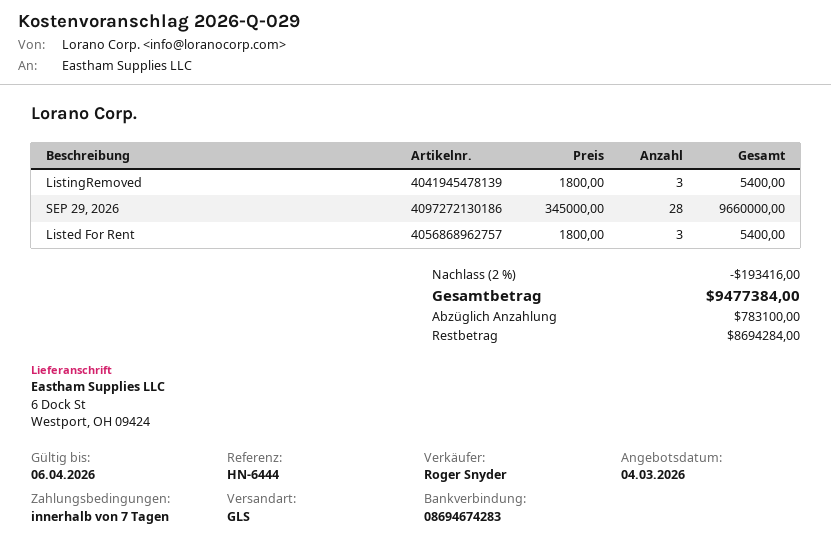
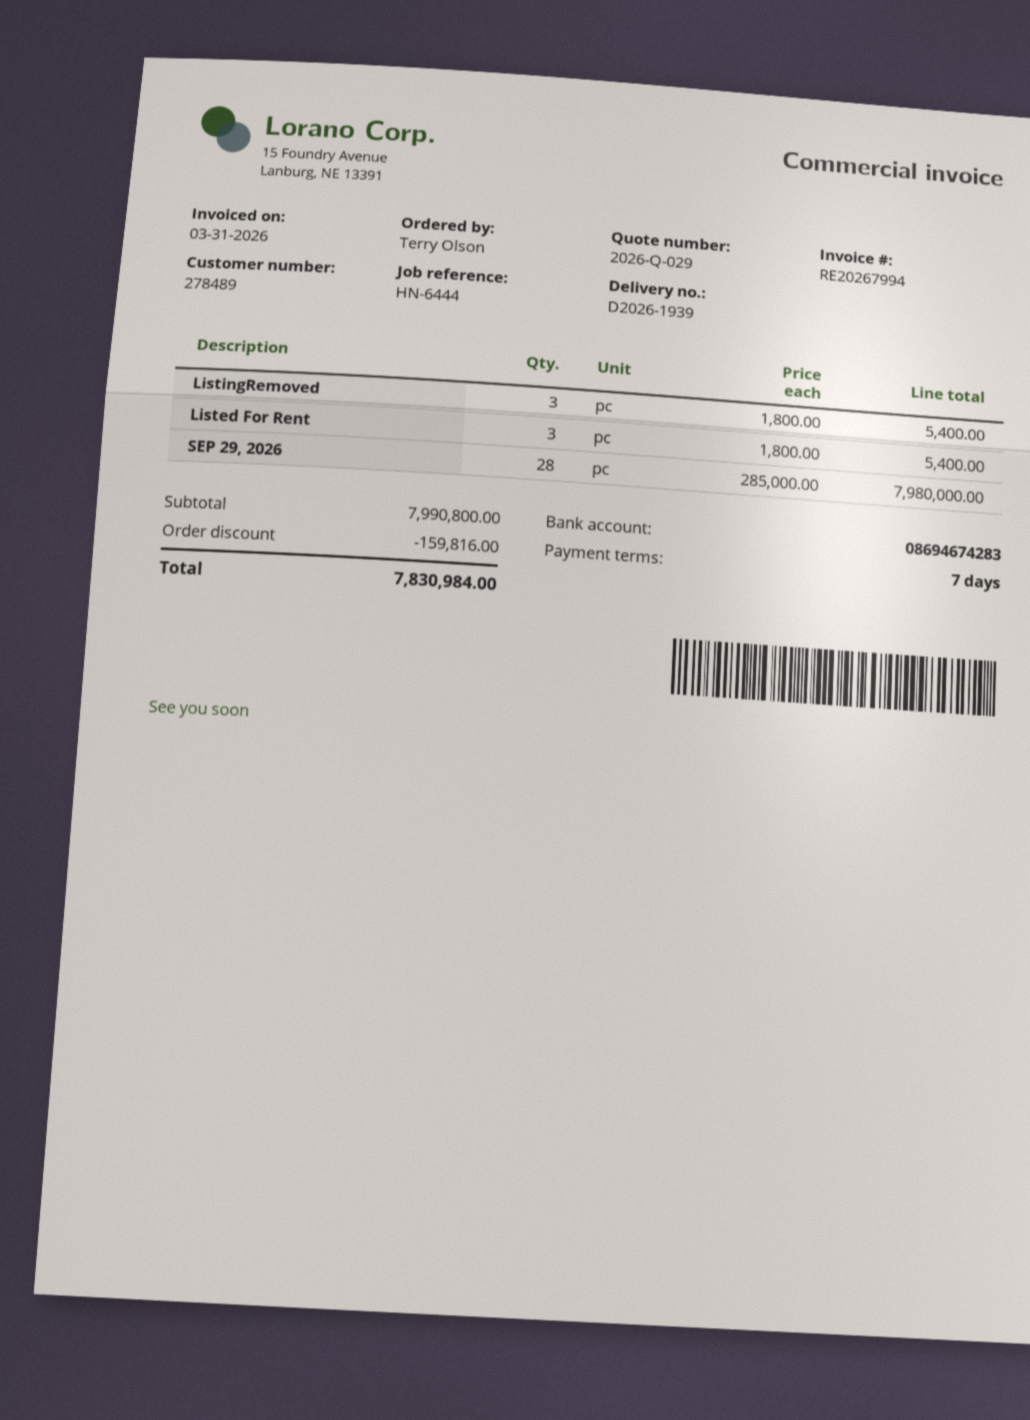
SEP 29, 2026: 28 x 345000.00 = 9660000.00 -> 28 x 285000.00 = 7980000.00
discount: 193416.00 -> 159816.00
total: 9477384.00 -> 7830984.00

